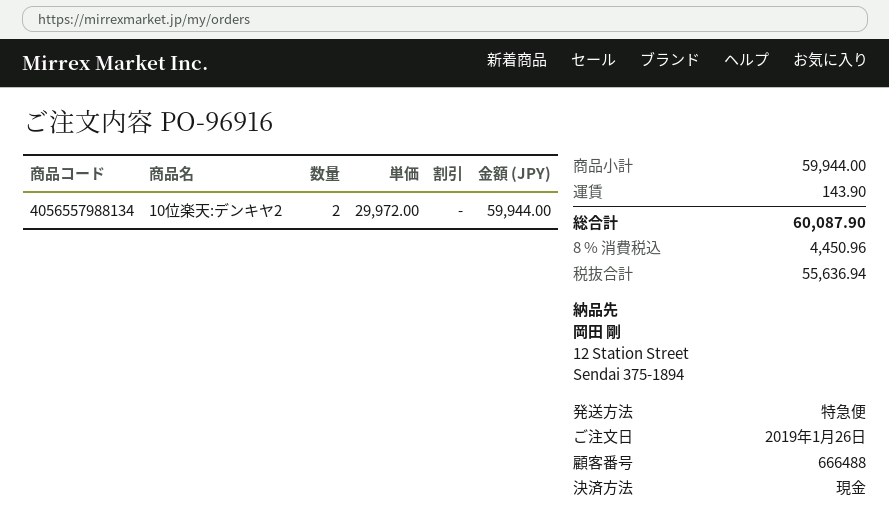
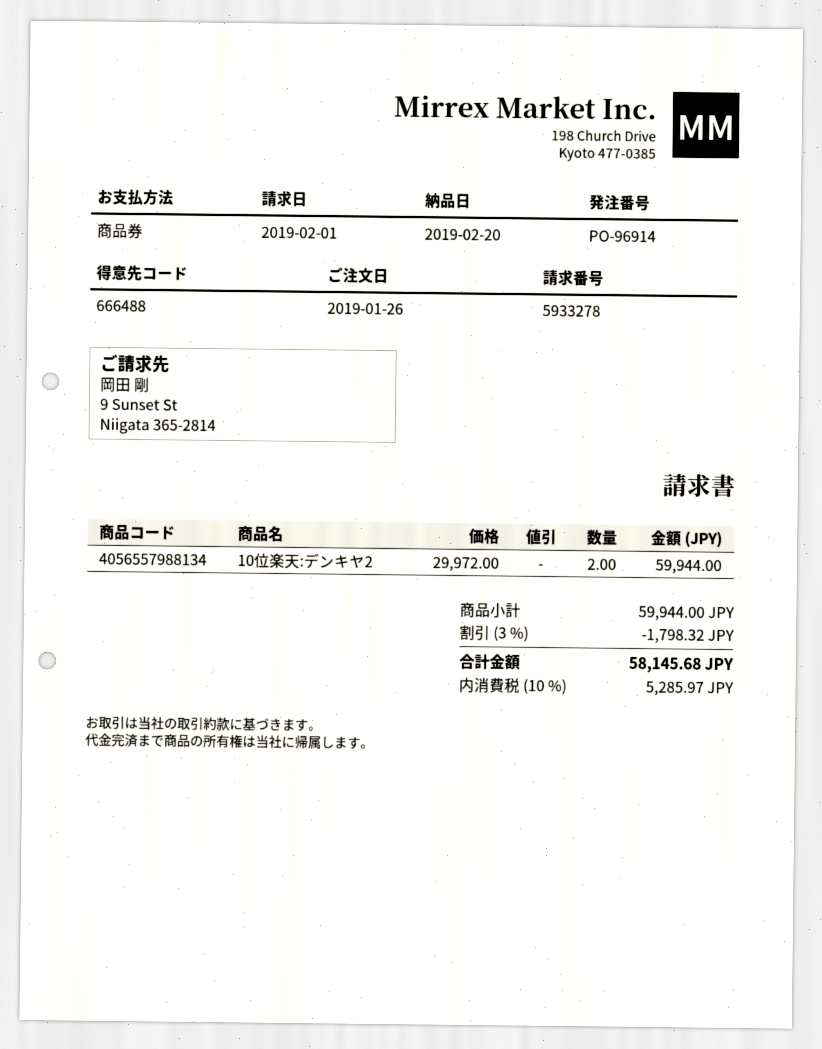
order number: PO-96916 -> PO-96914
payment method: cash -> gift card
discount: none -> 3% = 1798.32
shipping: 143.90 -> none
tax: 8% = 4450.96 -> 10% = 5285.97
total: 60087.90 -> 58145.68

